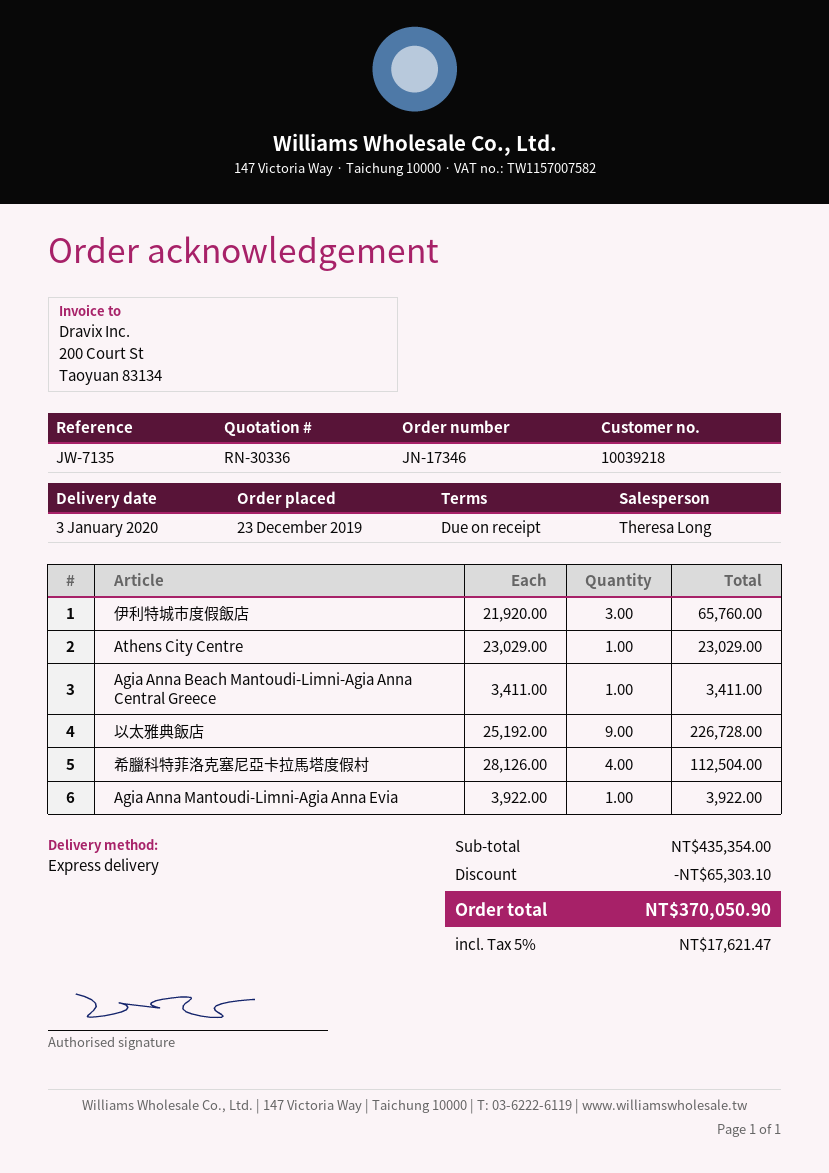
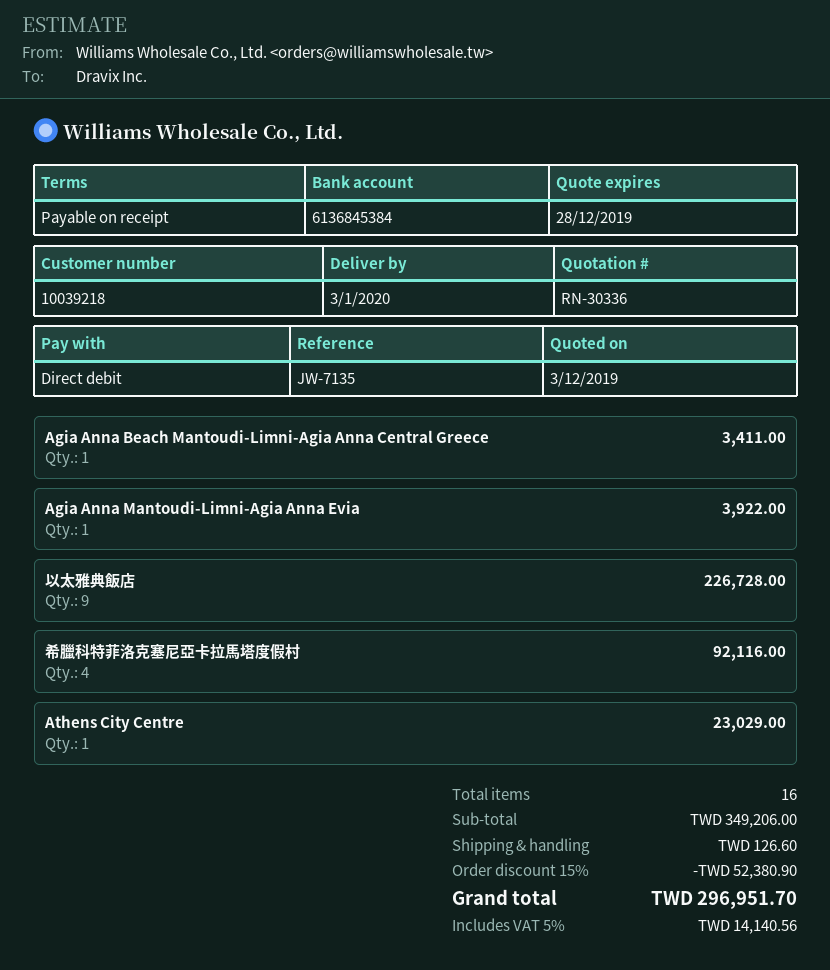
伊利特城市度假飯店: 3 for 65760.00 -> none
希臘科特菲洛克塞尼亞卡拉馬塔度假村: 4 for 112504.00 -> 4 for 92116.00
subtotal: 435354.00 -> 349206.00
discount: 65303.10 -> 52380.90
shipping: none -> 126.60
tax: 5% = 17621.47 -> 5% = 14140.56
total: 370050.90 -> 296951.70

